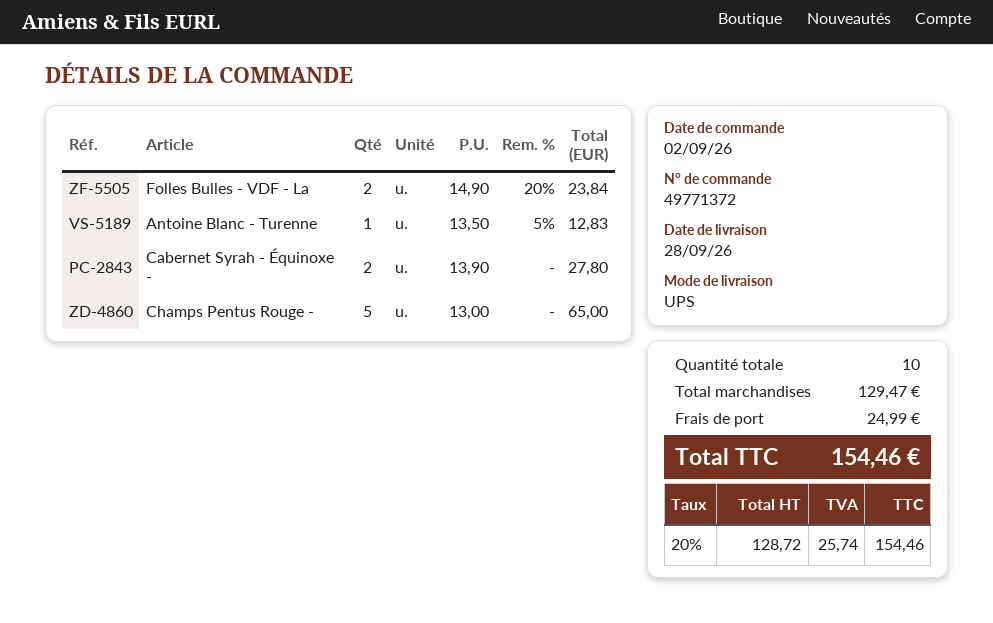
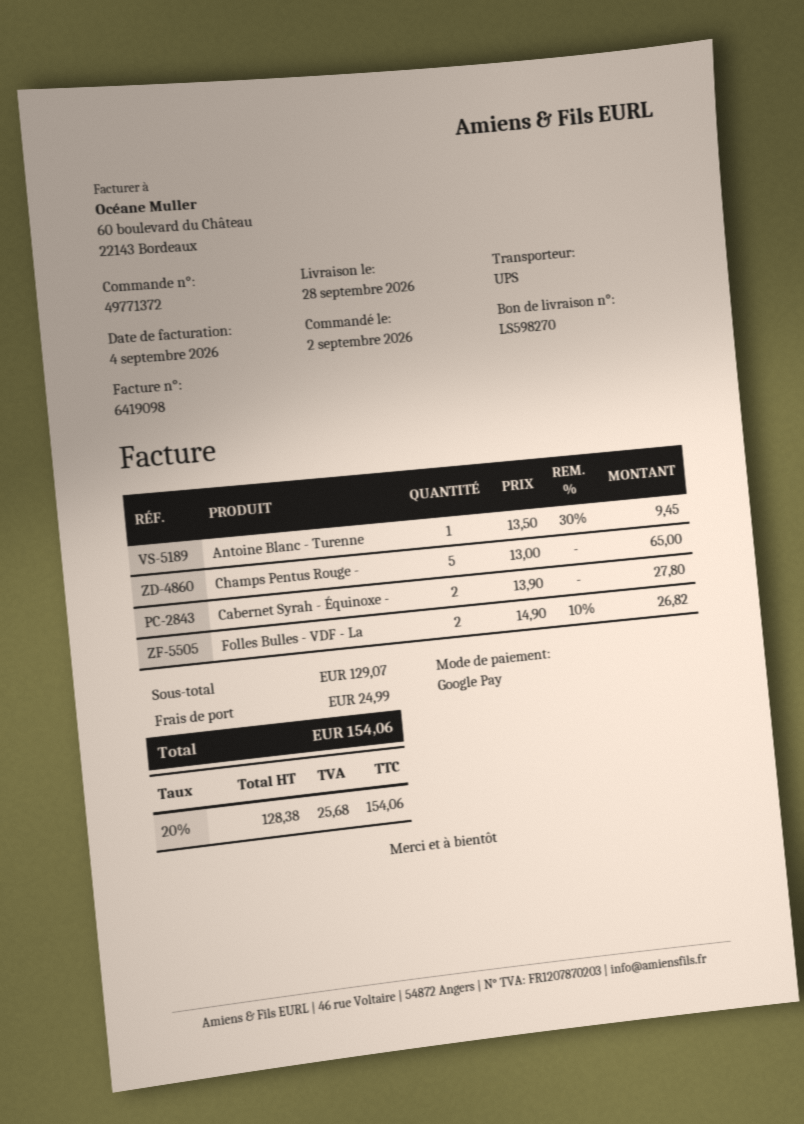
Folles Bulles - VDF - La: 2 x 14.90 - 20% = 23.84 -> 2 x 14.90 - 10% = 26.82
Antoine Blanc - Turenne: 1 x 13.50 - 5% = 12.83 -> 1 x 13.50 - 30% = 9.45
subtotal: 129.47 -> 129.07
net: 128.72 -> 128.38
tax: 20% = 25.74 -> 20% = 25.68
total: 154.46 -> 154.06

